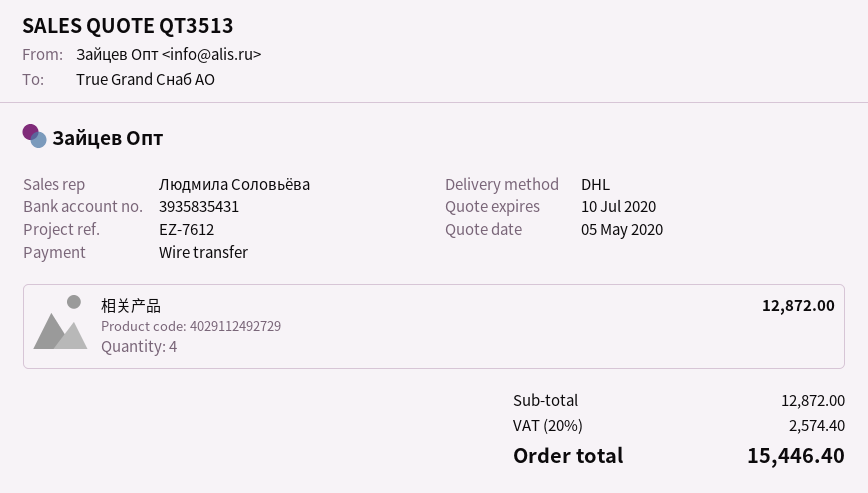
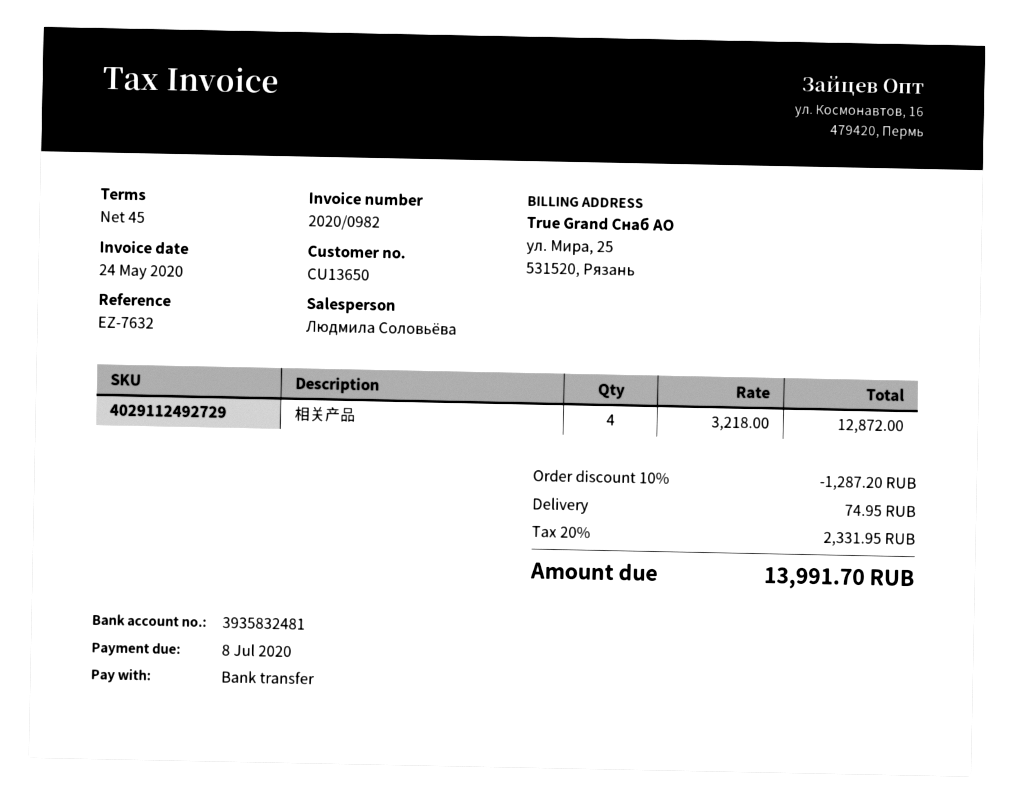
reference: EZ-7612 -> EZ-7632
bank account: 3935835431 -> 3935832481
discount: none -> 10% = 1287.20
shipping: none -> 74.95
tax: 20% = 2574.40 -> 20% = 2331.95
total: 15446.40 -> 13991.70

